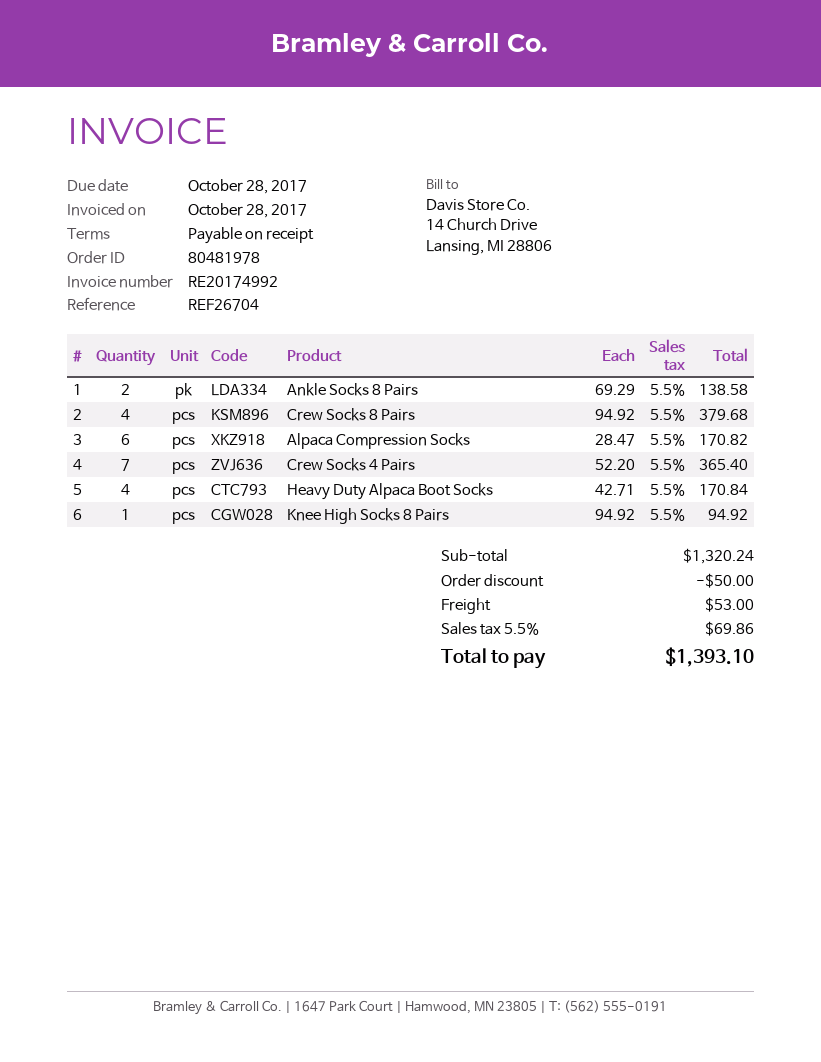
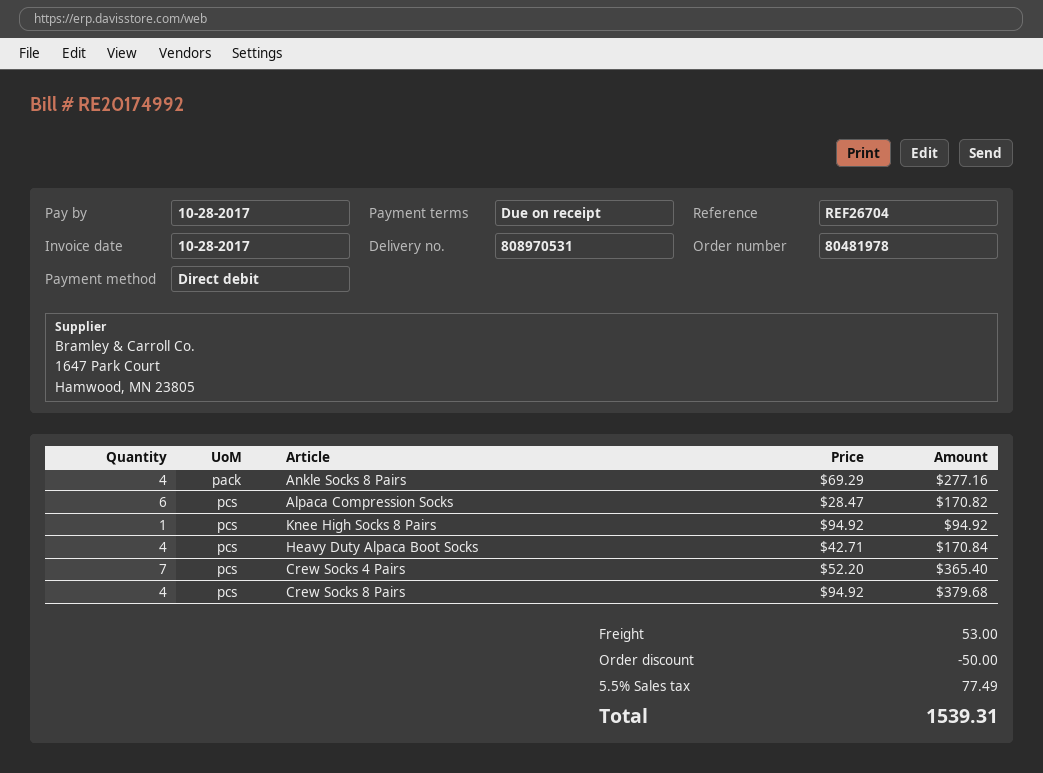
Ankle Socks 8 Pairs: 2 x 69.29 = 138.58 -> 4 x 69.29 = 277.16
tax: 5.5% = 69.86 -> 5.5% = 77.49
total: 1393.10 -> 1539.31

